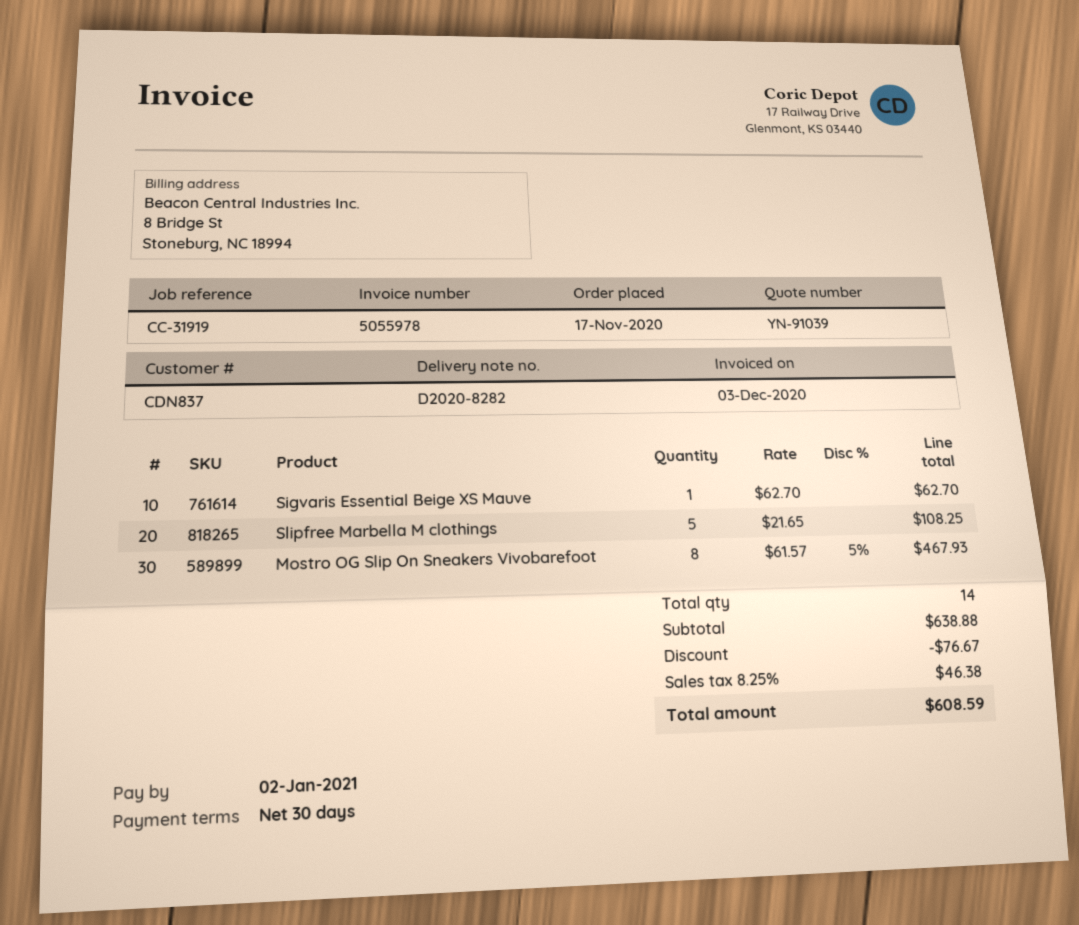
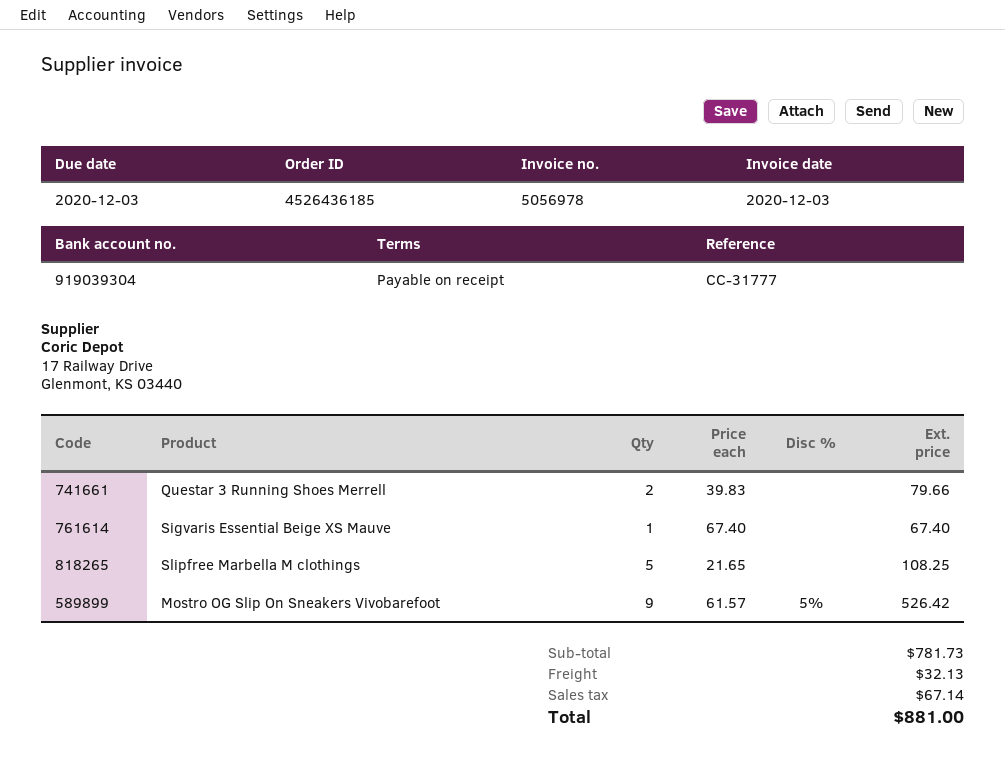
invoice number: 5055978 -> 5056978
payment terms: 30 days -> on receipt
due date: 2021-01-02 -> 2020-12-03
reference: CC-31919 -> CC-31777
Sigvaris Essential Beige XS Mauve: 1 x 62.70 = 62.70 -> 1 x 67.40 = 67.40
Mostro OG Slip On Sneakers Vivobarefoot: 8 x 61.57 - 5% = 467.93 -> 9 x 61.57 - 5% = 526.42
Questar 3 Running Shoes Merrell: none -> 2 x 39.83 = 79.66
subtotal: 638.88 -> 781.73
discount: 76.67 -> none
shipping: none -> 32.13
tax: 46.38 -> 67.14
total: 608.59 -> 881.00

